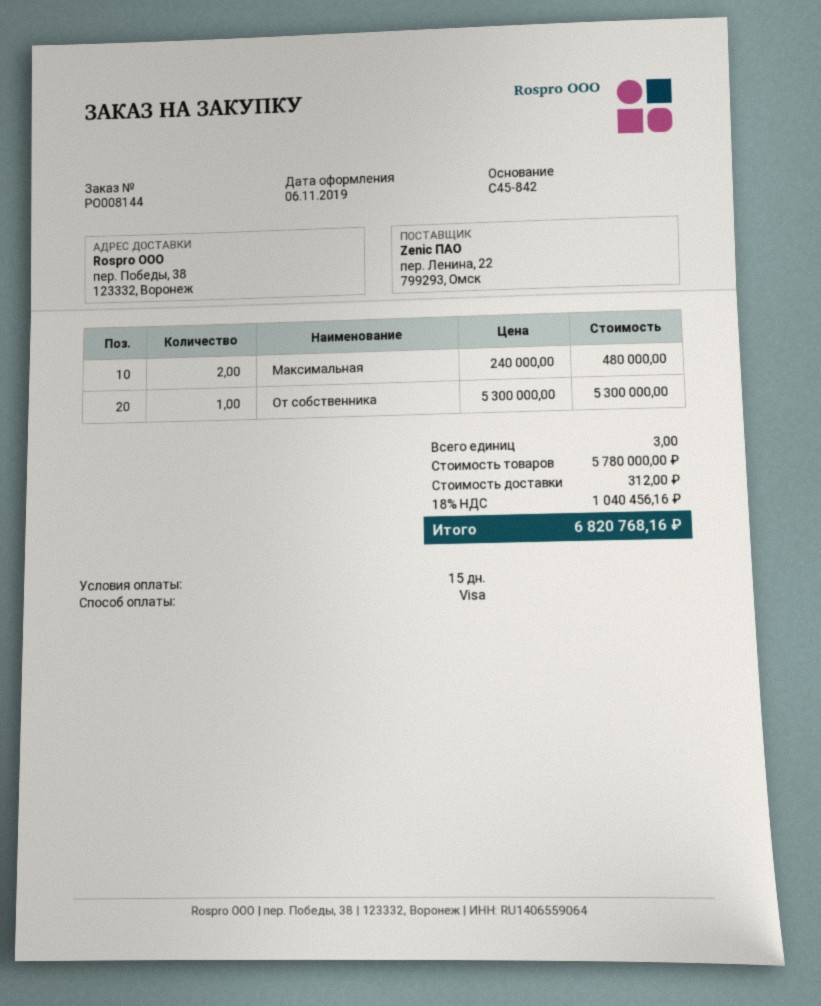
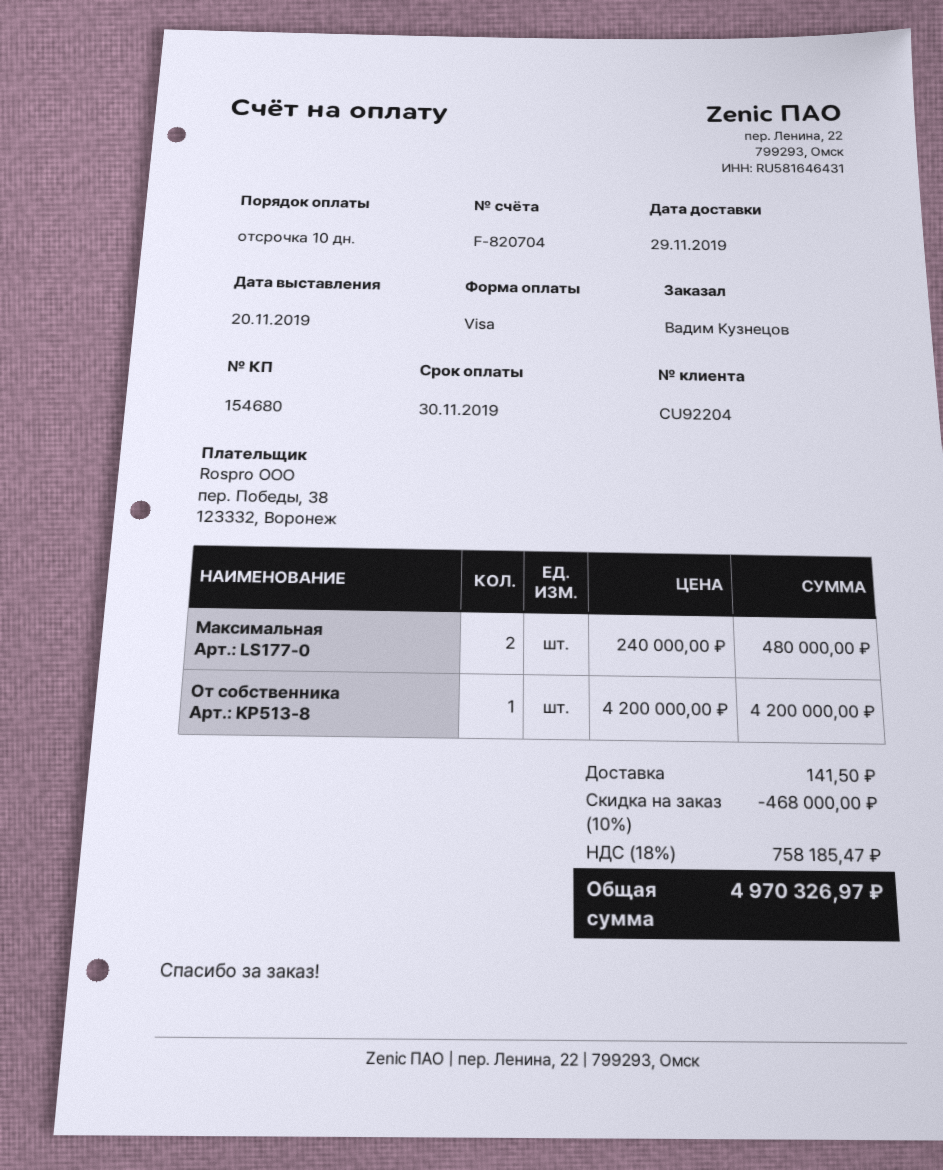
payment terms: 15 days -> 10 days
От собственника: 1 x 5300000.00 = 5300000.00 -> 1 x 4200000.00 = 4200000.00
discount: none -> 10% = 468000.00
shipping: 312.00 -> 141.50
tax: 18% = 1040456.16 -> 18% = 758185.47
total: 6820768.16 -> 4970326.97

